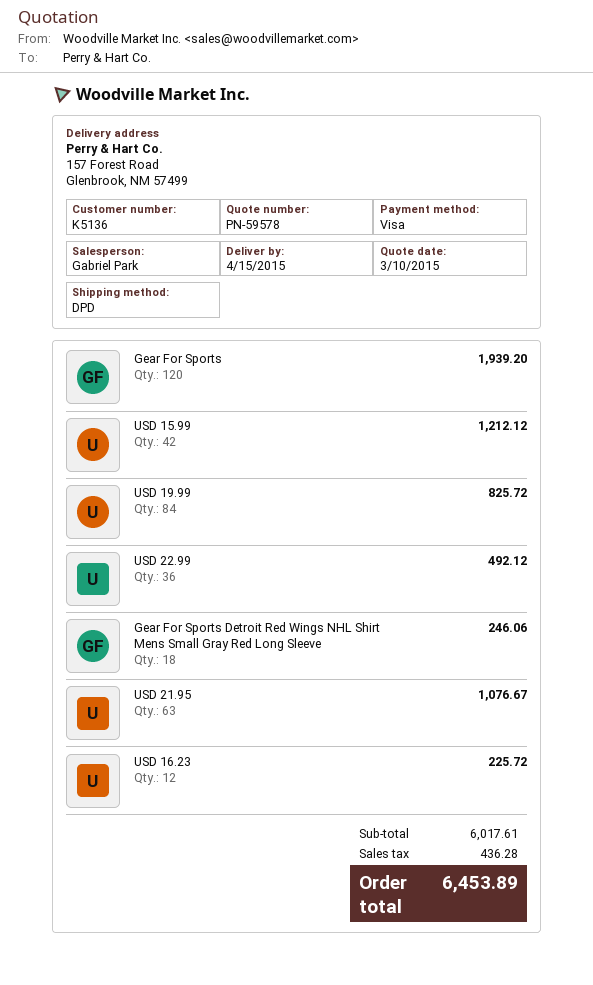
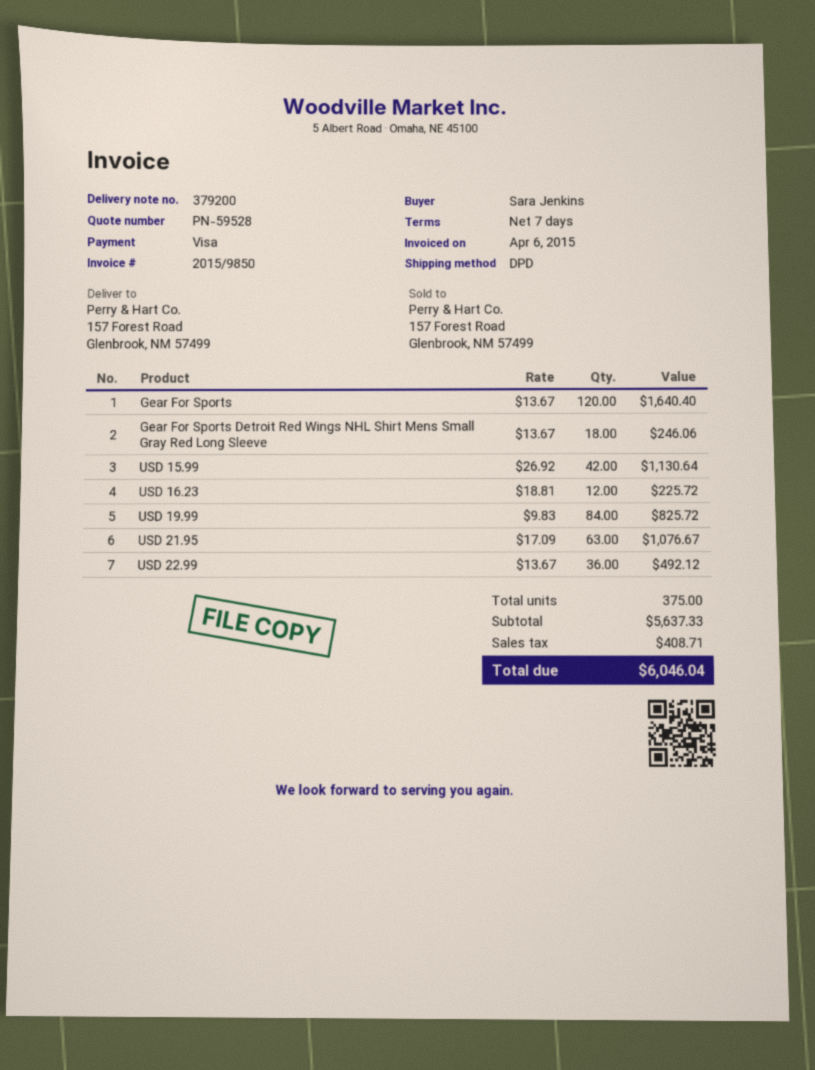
quote number: PN-59578 -> PN-59528
Gear For Sports: 120 for 1939.20 -> 120 for 1640.40
USD 15.99: 42 for 1212.12 -> 42 for 1130.64
subtotal: 6017.61 -> 5637.33
tax: 436.28 -> 408.71
total: 6453.89 -> 6046.04

